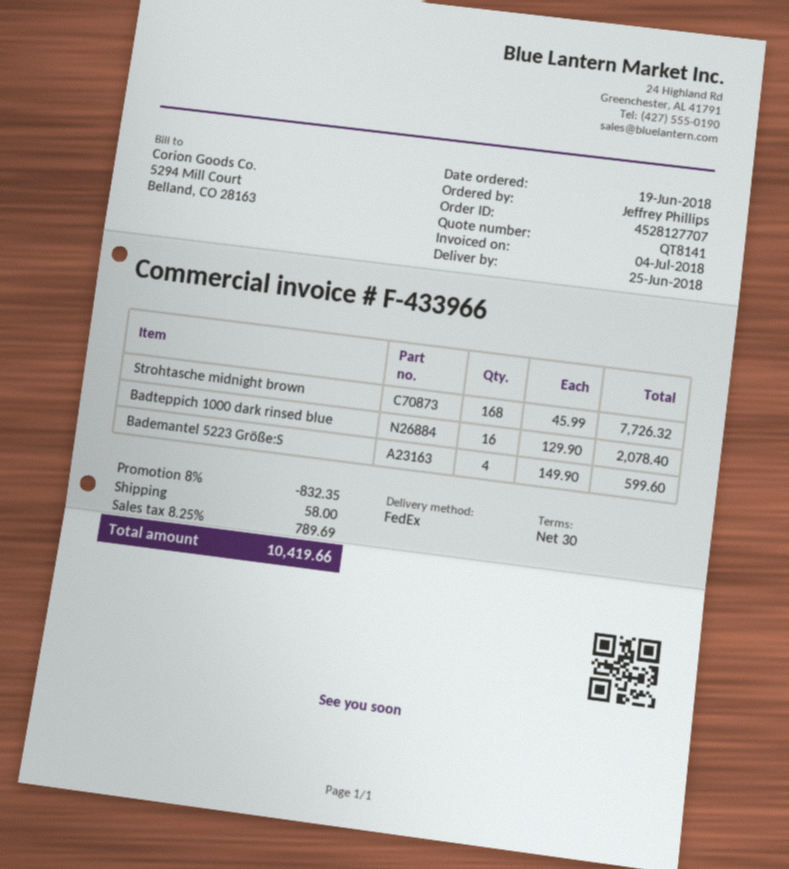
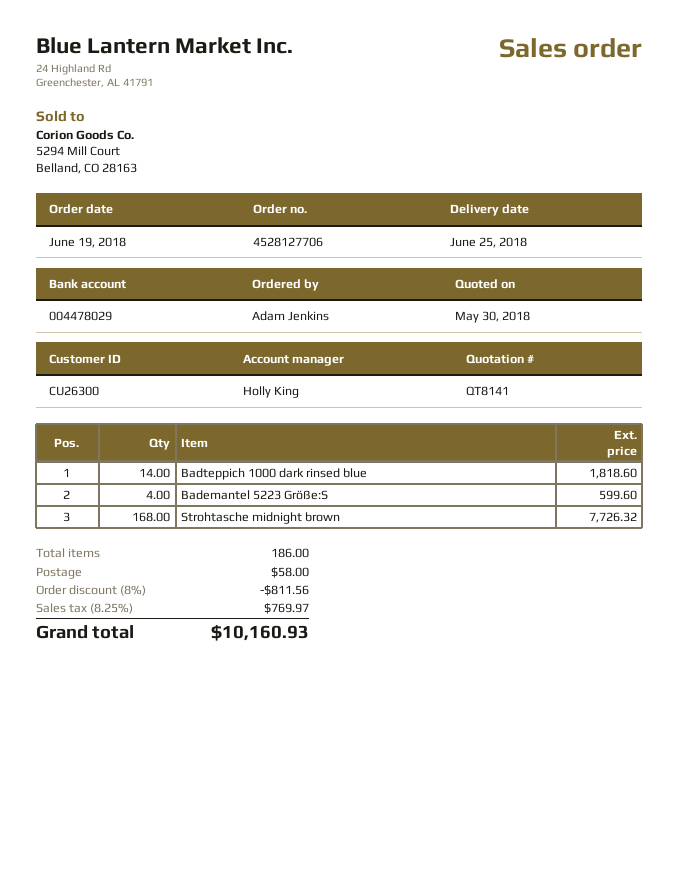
order number: 4528127707 -> 4528127706
ordered by: Jeffrey Phillips -> Adam Jenkins
Badteppich 1000 dark rinsed blue: 16 for 2078.40 -> 14 for 1818.60
discount: 8% = 832.35 -> 8% = 811.56
tax: 8.25% = 789.69 -> 8.25% = 769.97
total: 10419.66 -> 10160.93

